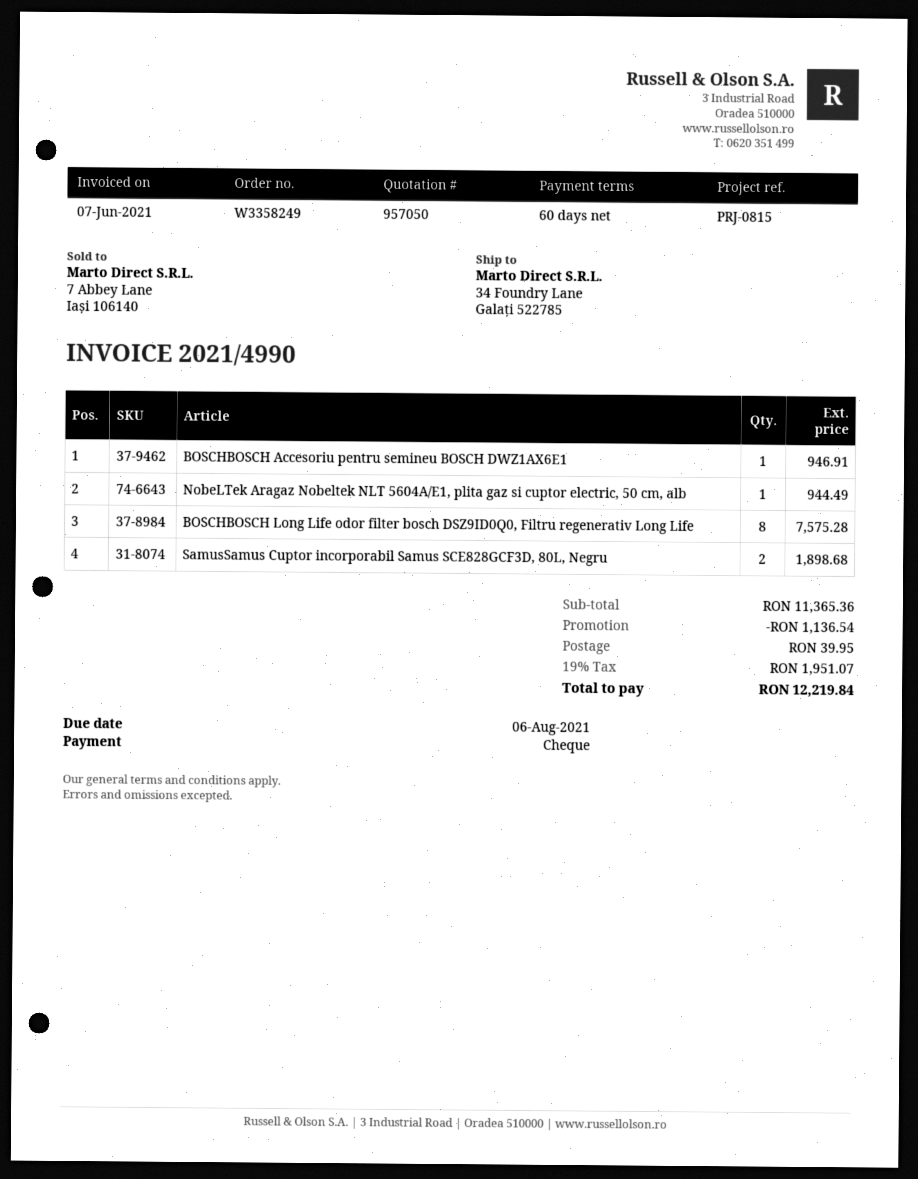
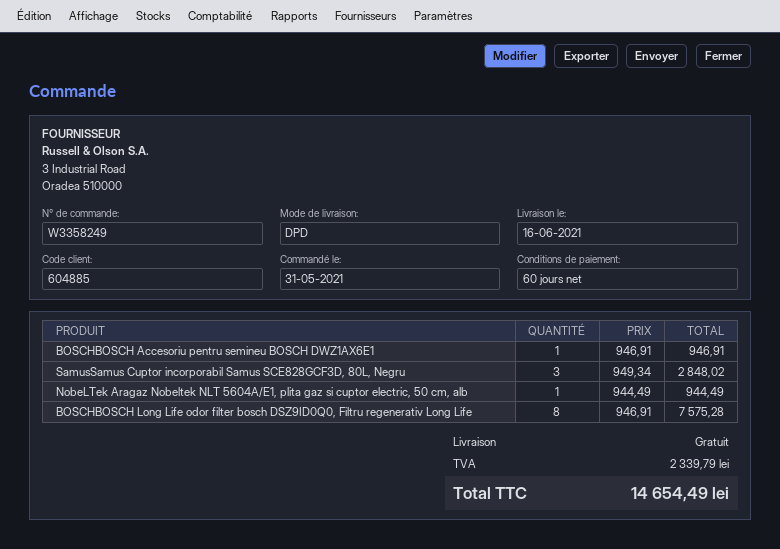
SamusSamus Cuptor incorporabil Samus SCE828GCF3D, 80L, Negru: 2 for 1898.68 -> 3 for 2848.02
discount: 1136.54 -> none
shipping: 39.95 -> 0.00
tax: 1951.07 -> 2339.79
total: 12219.84 -> 14654.49

